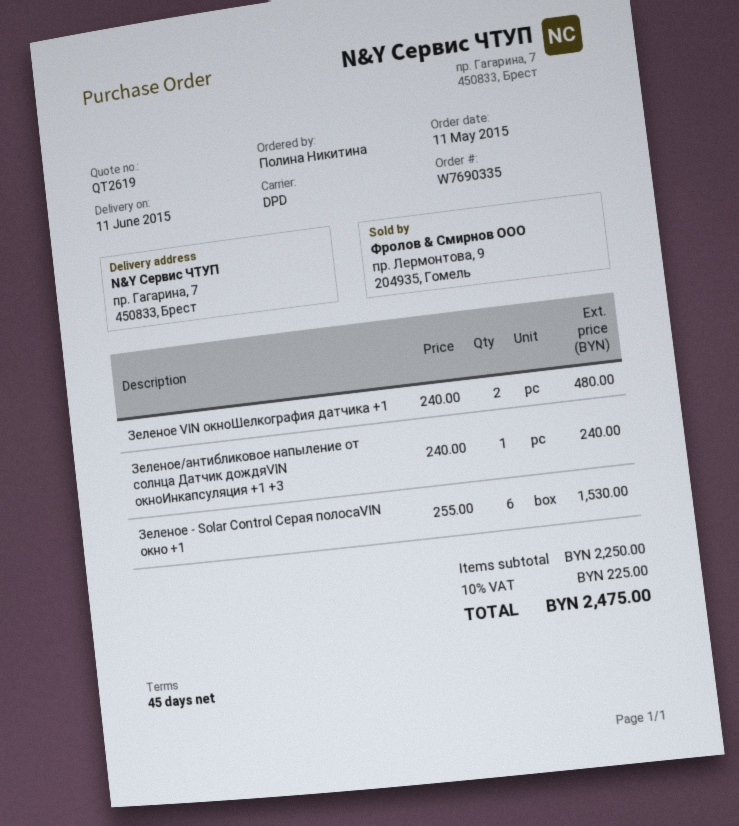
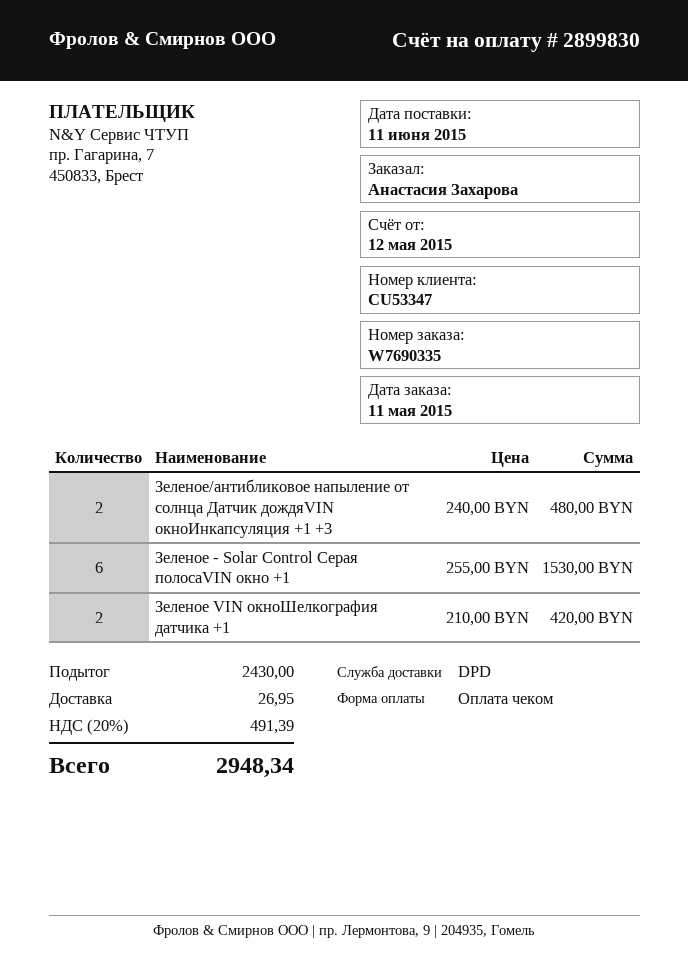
ordered by: Полина Никитина -> Анастасия Захарова
Зеленое VIN окноШелкография датчика +1: 2 x 240.00 = 480.00 -> 2 x 210.00 = 420.00
Зеленое/антибликовое напыление от солнца Датчик дождяVIN окноИнкапсуляция +1 +3: 1 x 240.00 = 240.00 -> 2 x 240.00 = 480.00
subtotal: 2250.00 -> 2430.00
shipping: none -> 26.95
tax: 10% = 225.00 -> 20% = 491.39
total: 2475.00 -> 2948.34

